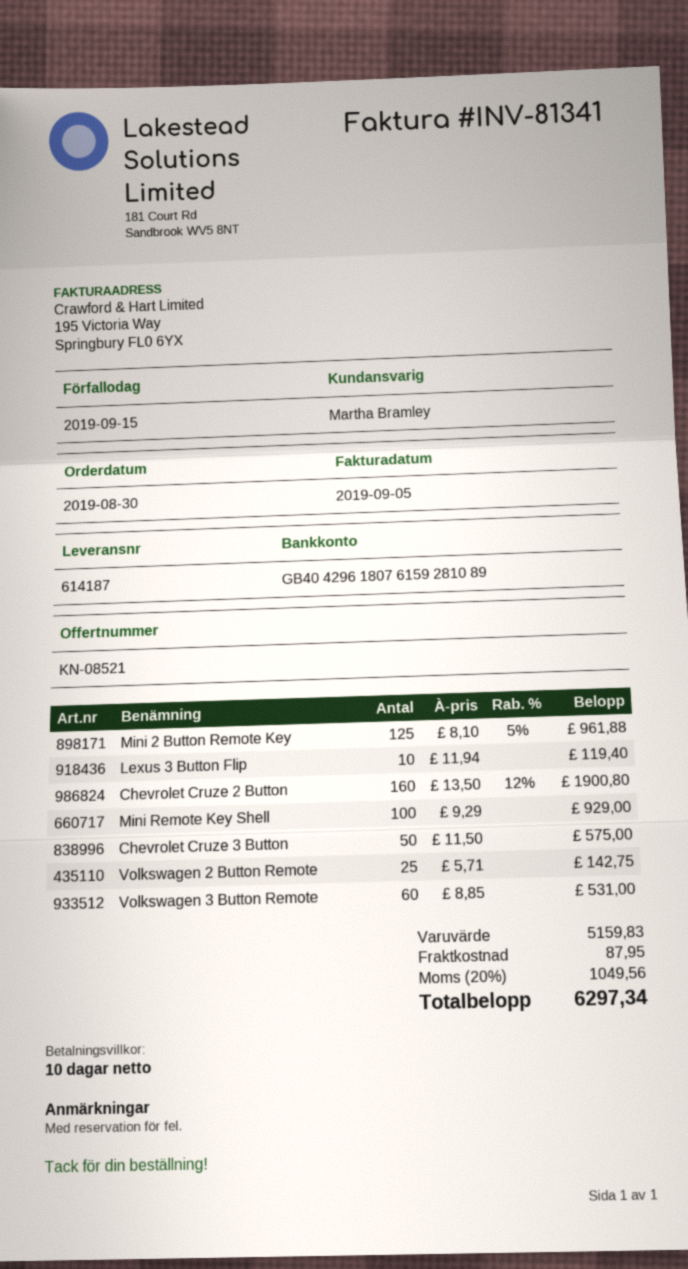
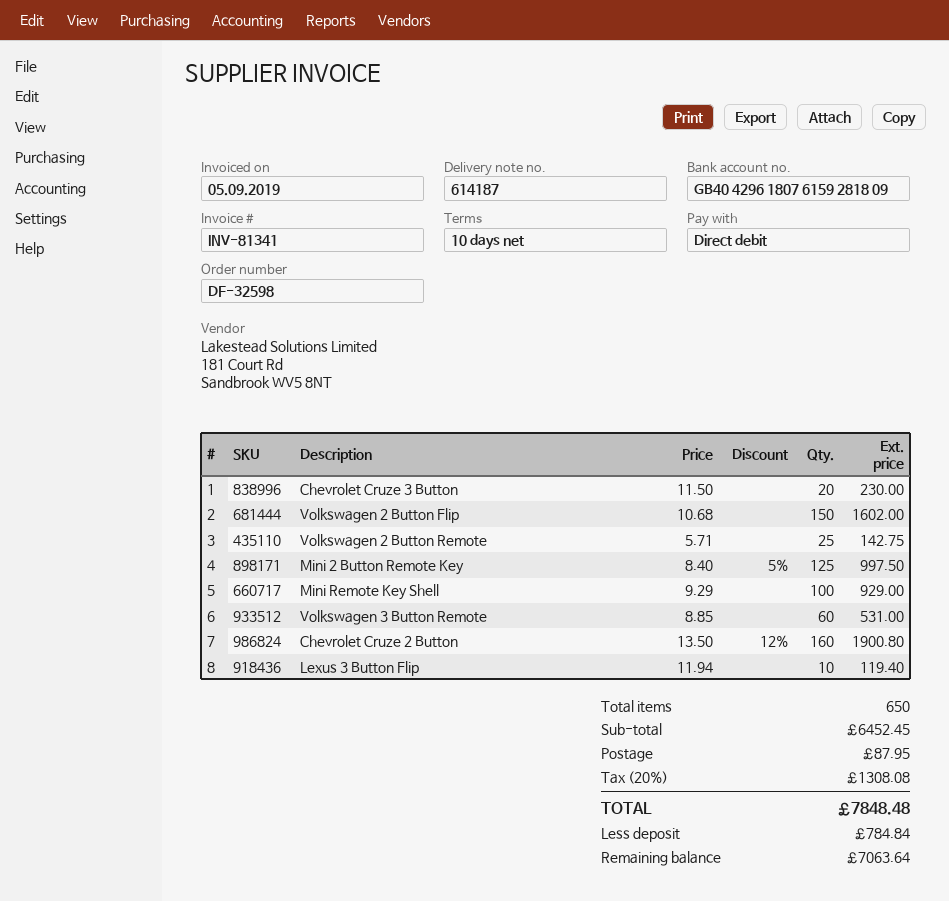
bank account: GB40429618076159281089 -> GB40429618076159281809
Mini 2 Button Remote Key: 125 x 8.10 - 5% = 961.88 -> 125 x 8.40 - 5% = 997.50
Chevrolet Cruze 3 Button: 50 x 11.50 = 575.00 -> 20 x 11.50 = 230.00
Volkswagen 2 Button Flip: none -> 150 x 10.68 = 1602.00
subtotal: 5159.83 -> 6452.45
tax: 20% = 1049.56 -> 20% = 1308.08
total: 6297.34 -> 7848.48

